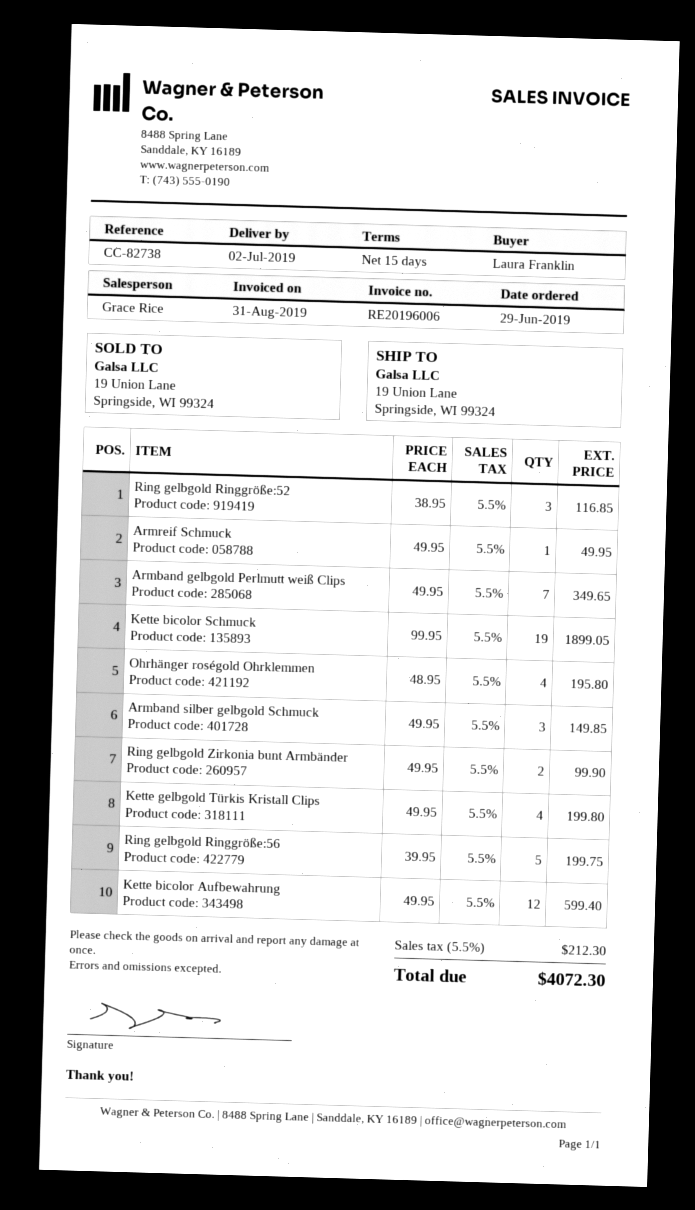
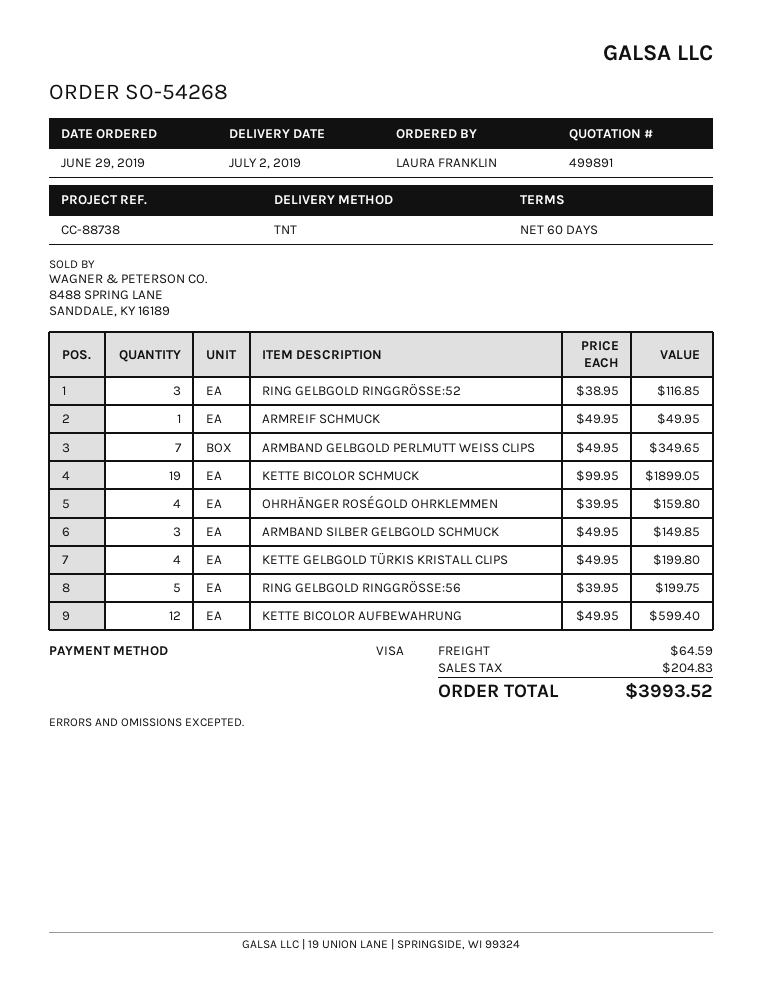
payment terms: 15 days -> 60 days
reference: CC-82738 -> CC-88738
Ohrhänger roségold Ohrklemmen: 4 x 48.95 = 195.80 -> 4 x 39.95 = 159.80
Ring gelbgold Zirkonia bunt Armbänder: 2 x 49.95 = 99.90 -> none
shipping: none -> 64.59
tax: 212.30 -> 204.83
total: 4072.30 -> 3993.52

